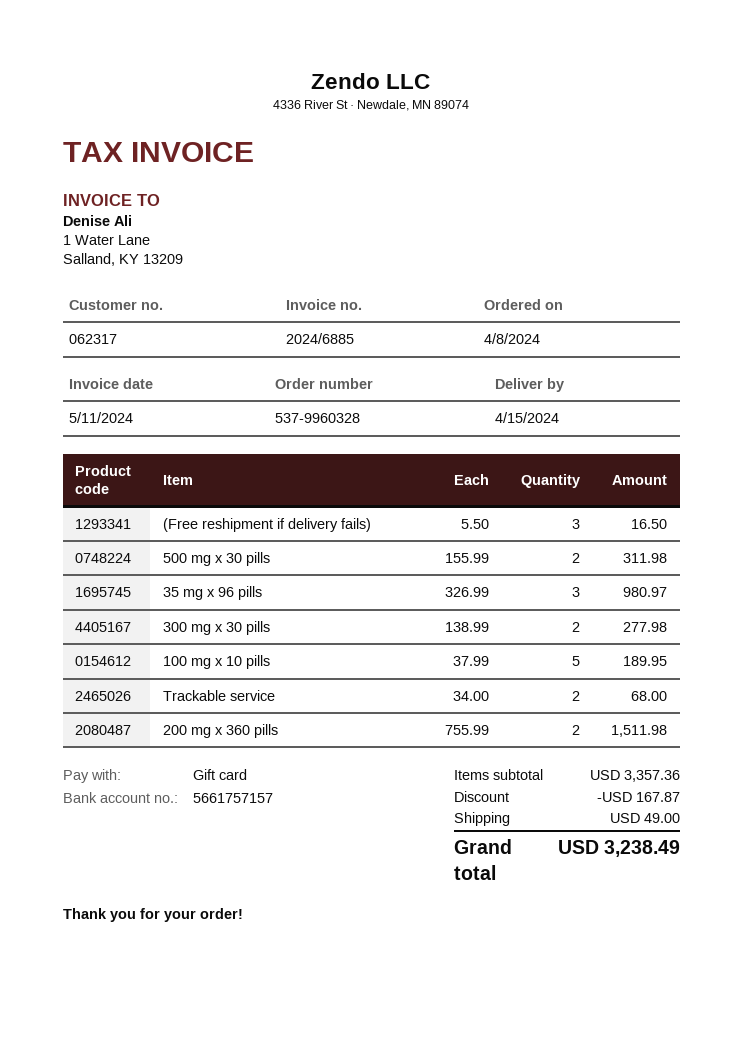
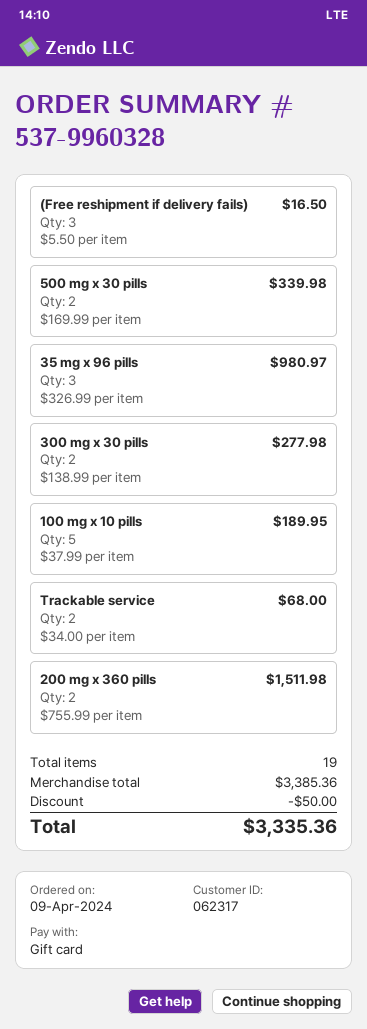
order date: 2024-04-08 -> 2024-04-09
500 mg x 30 pills: 2 x 155.99 = 311.98 -> 2 x 169.99 = 339.98
subtotal: 3357.36 -> 3385.36
discount: 167.87 -> 50.00
shipping: 49.00 -> none
total: 3238.49 -> 3335.36

